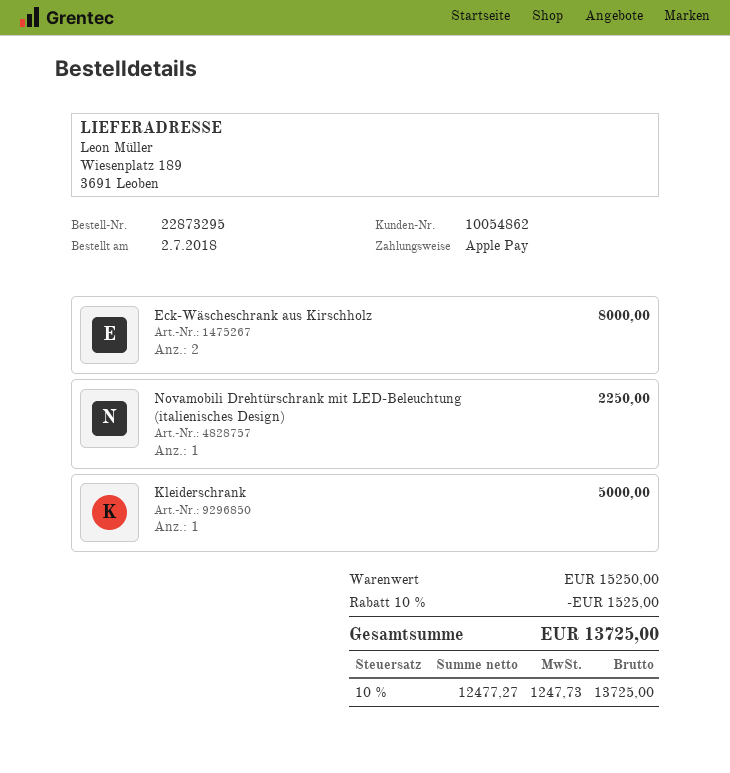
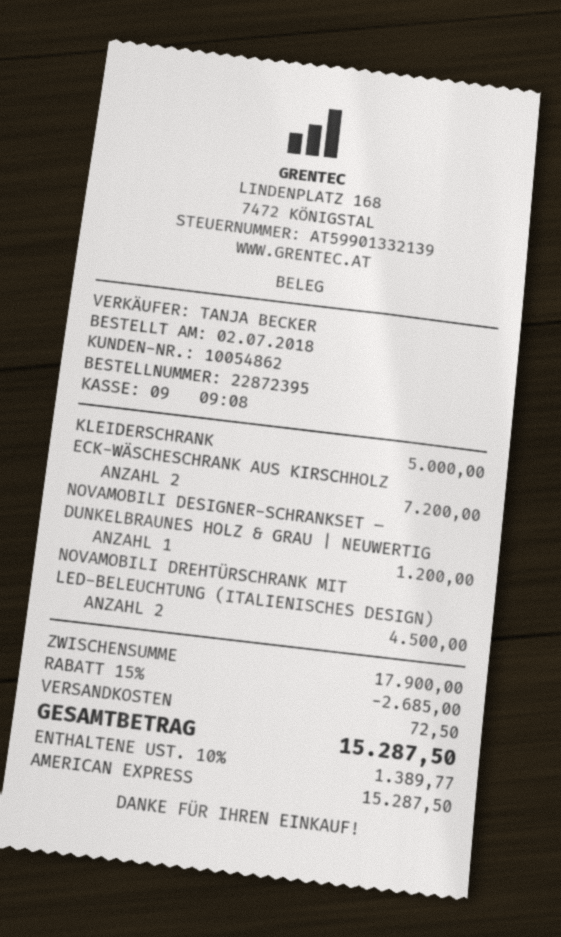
order number: 22873295 -> 22872395
payment method: Apple Pay -> American Express
Eck-Wäscheschrank aus Kirschholz: 2 for 8000.00 -> 2 for 7200.00
Novamobili Drehtürschrank mit LED-Beleuchtung (italienisches Design): 1 for 2250.00 -> 2 for 4500.00
NOVAMOBILI DESIGNER-SCHRANKSET – DUNKELBRAUNES HOLZ & GRAU | NEUWERTIG: none -> 1 for 1200.00
subtotal: 15250.00 -> 17900.00
discount: 10% = 1525.00 -> 15% = 2685.00
shipping: none -> 72.50
tax: 10% = 1247.73 -> 10% = 1389.77
total: 13725.00 -> 15287.50

